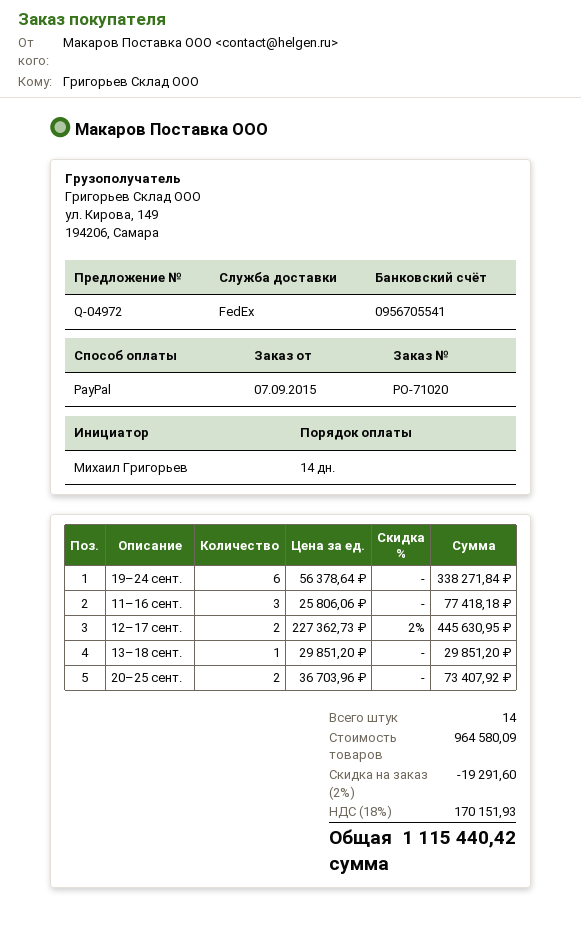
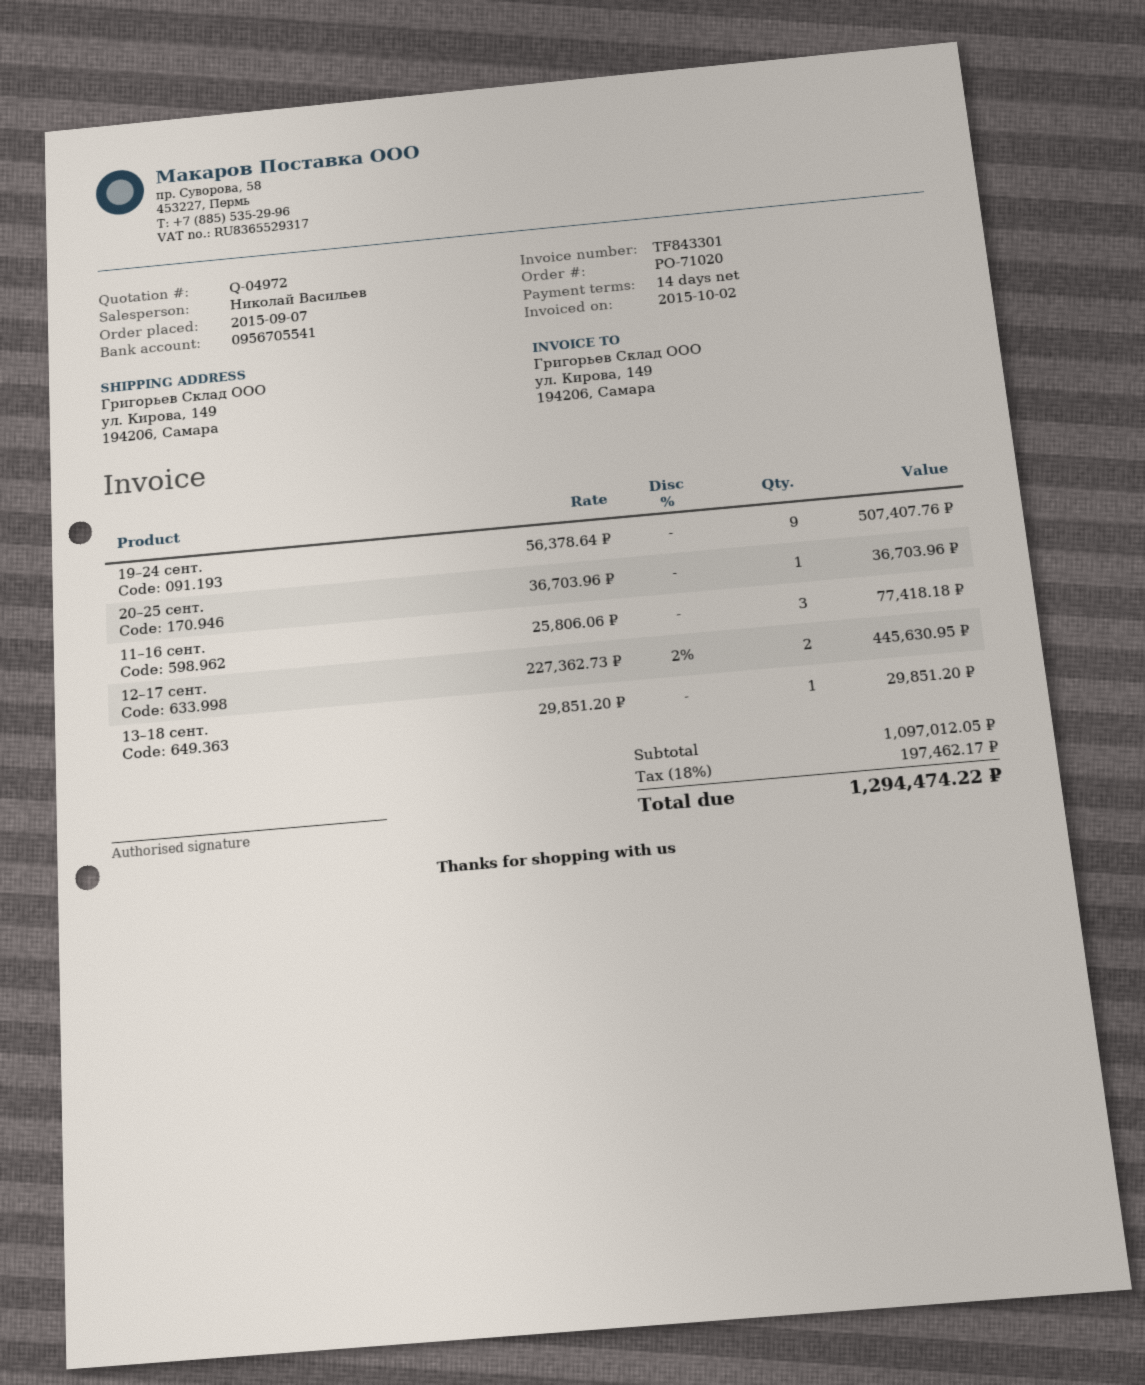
19–24 сент.: 6 x 56378.64 = 338271.84 -> 9 x 56378.64 = 507407.76
20–25 сент.: 2 x 36703.96 = 73407.92 -> 1 x 36703.96 = 36703.96
subtotal: 964580.09 -> 1097012.05
discount: 2% = 19291.60 -> none
tax: 18% = 170151.93 -> 18% = 197462.17
total: 1115440.42 -> 1294474.22

